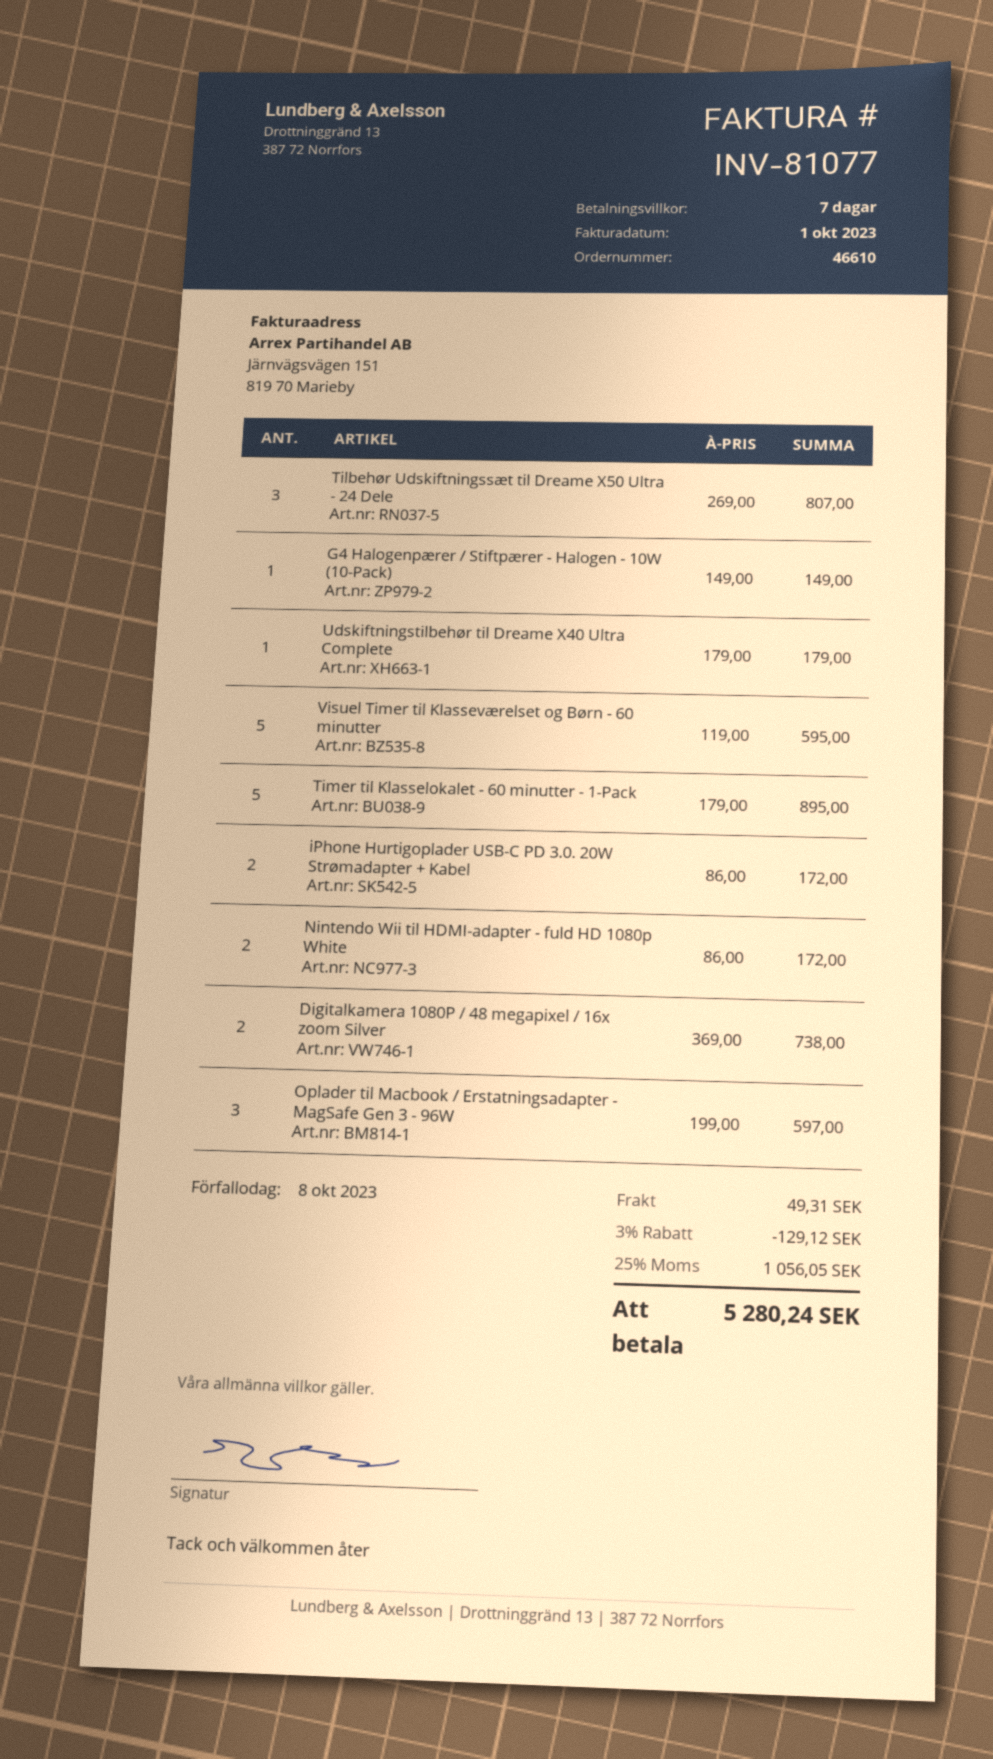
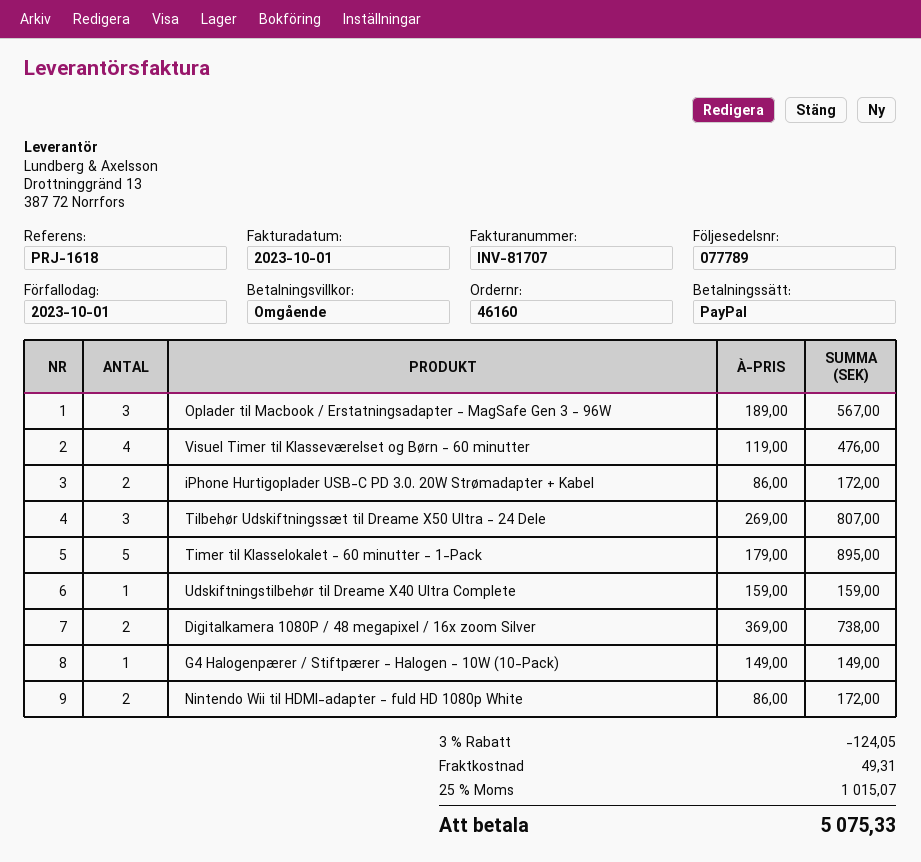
order number: 46610 -> 46160
invoice number: INV-81077 -> INV-81707
payment terms: 7 days -> on receipt
due date: 2023-10-08 -> 2023-10-01
Udskiftningstilbehør til Dreame X40 Ultra Complete: 1 x 179.00 = 179.00 -> 1 x 159.00 = 159.00
Visuel Timer til Klasseværelset og Børn - 60 minutter: 5 x 119.00 = 595.00 -> 4 x 119.00 = 476.00
Oplader til Macbook / Erstatningsadapter - MagSafe Gen 3 - 96W: 3 x 199.00 = 597.00 -> 3 x 189.00 = 567.00
discount: 3% = 129.12 -> 3% = 124.05
tax: 25% = 1056.05 -> 25% = 1015.07
total: 5280.24 -> 5075.33

